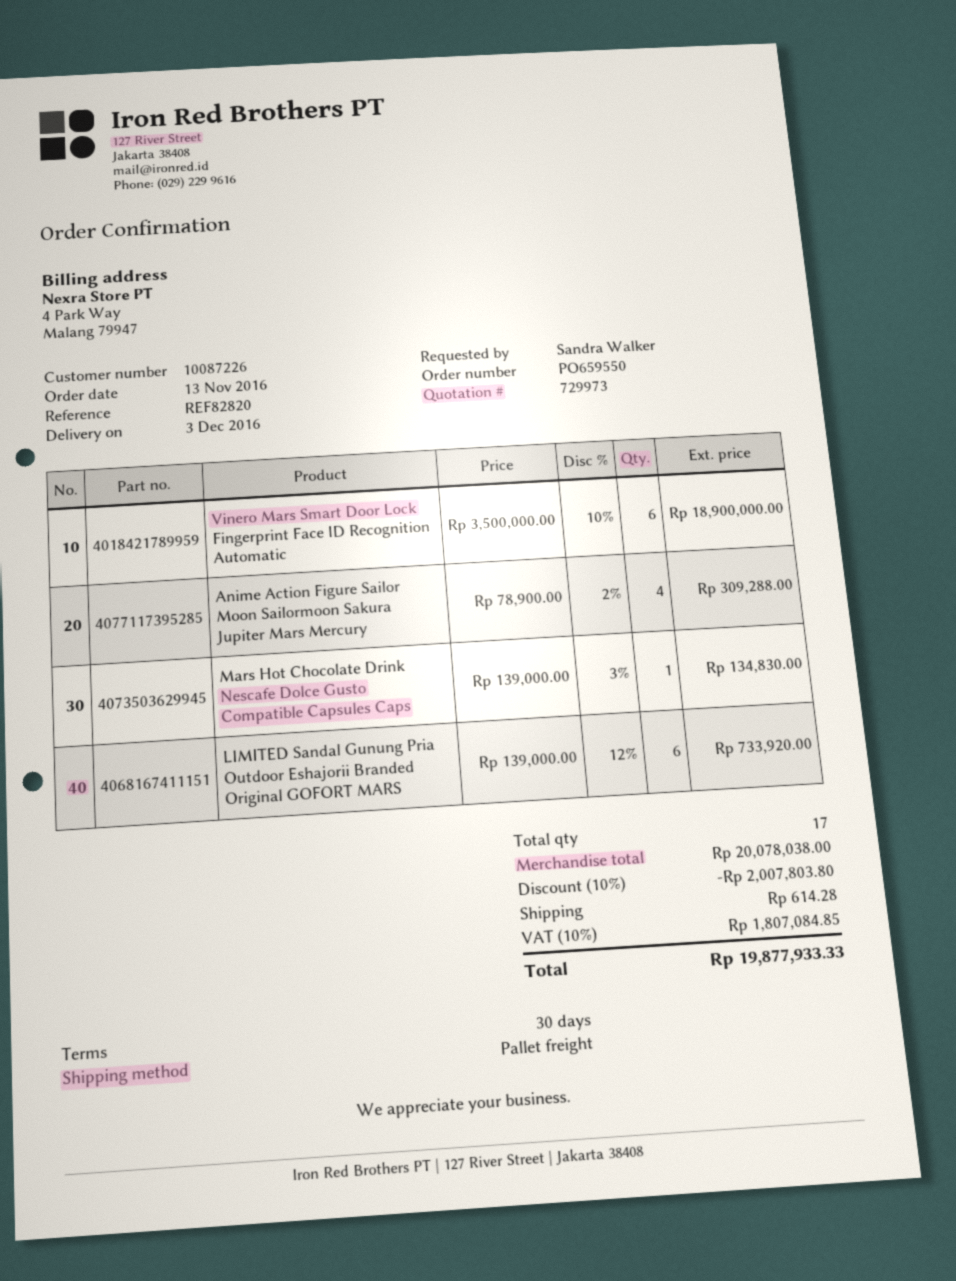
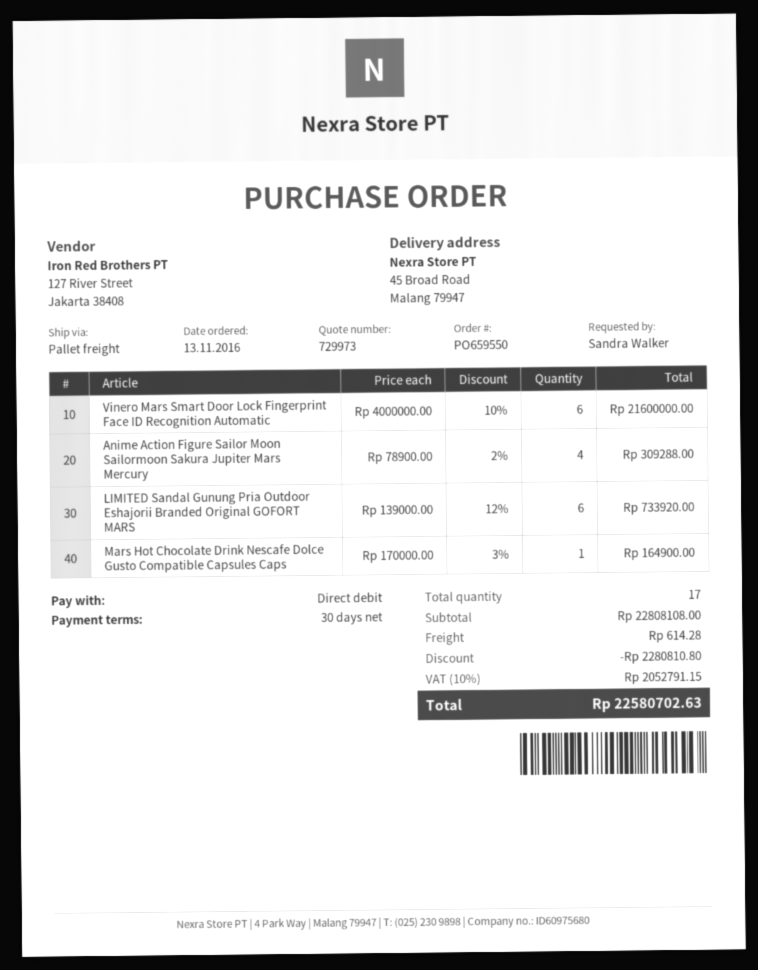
Vinero Mars Smart Door Lock Fingerprint Face ID Recognition Automatic: 6 x 3500000.00 - 10% = 18900000.00 -> 6 x 4000000.00 - 10% = 21600000.00
Mars Hot Chocolate Drink Nescafe Dolce Gusto Compatible Capsules Caps: 1 x 139000.00 - 3% = 134830.00 -> 1 x 170000.00 - 3% = 164900.00
subtotal: 20078038.00 -> 22808108.00
discount: 2007803.80 -> 2280810.80
tax: 10% = 1807084.85 -> 10% = 2052791.15
total: 19877933.33 -> 22580702.63

